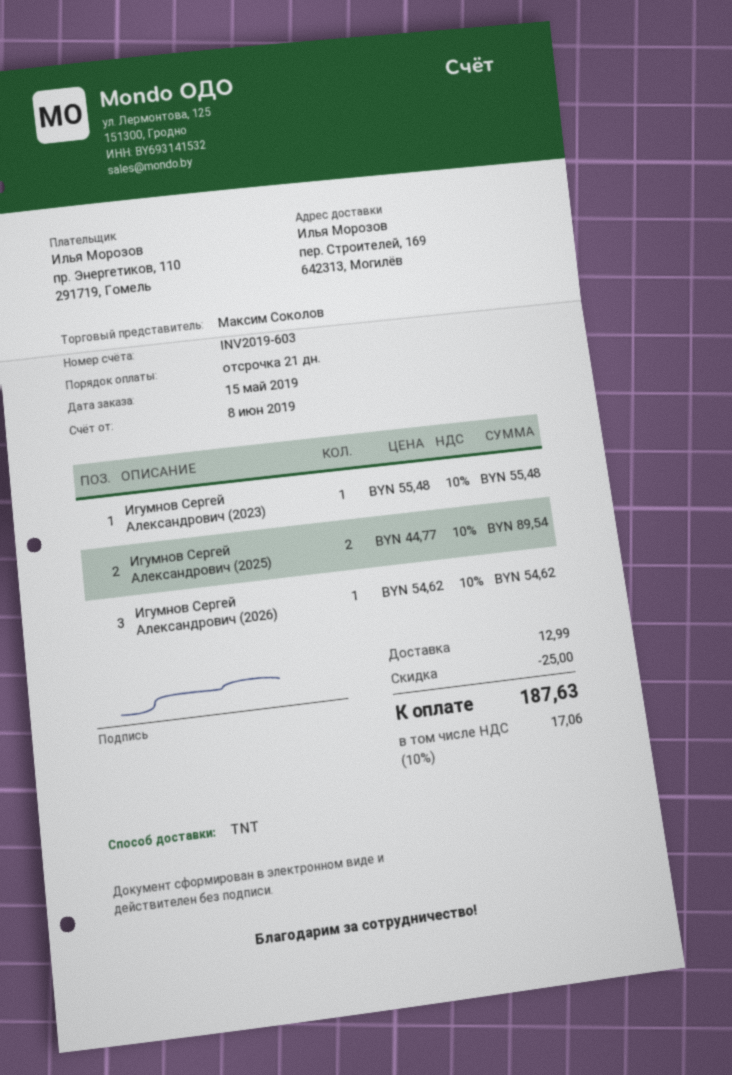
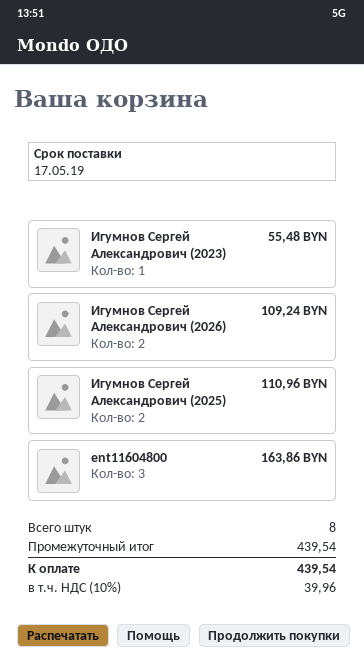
Игумнов Сергей Александрович (2025): 2 for 89.54 -> 2 for 110.96
Игумнов Сергей Александрович (2026): 1 for 54.62 -> 2 for 109.24
ent11604800: none -> 3 for 163.86
discount: 25.00 -> none
shipping: 12.99 -> none
tax: 10% = 17.06 -> 10% = 39.96
total: 187.63 -> 439.54

